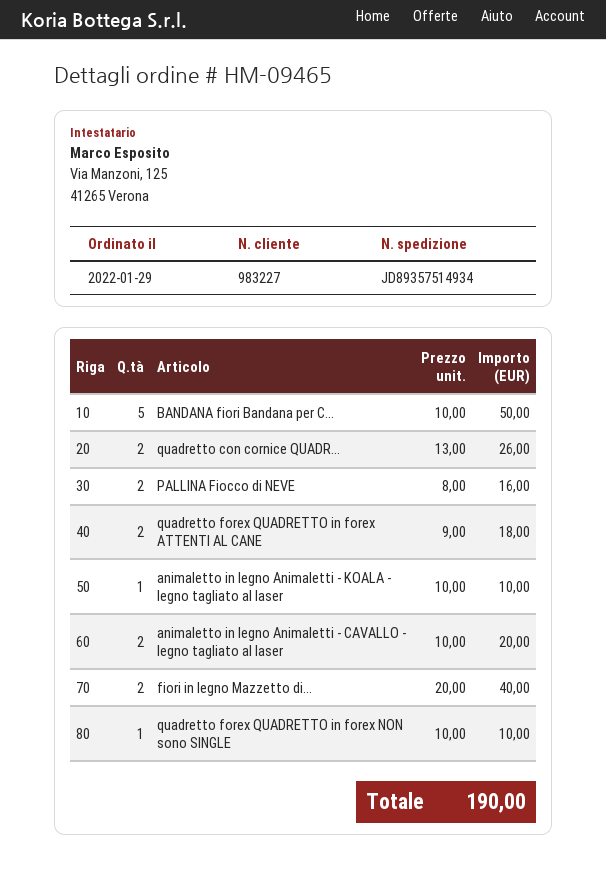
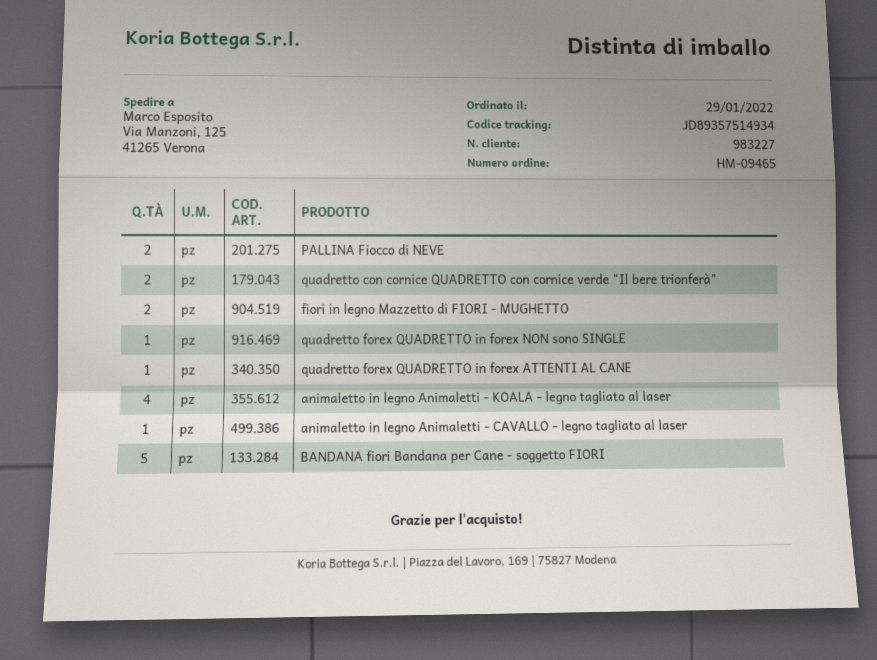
quadretto forex QUADRETTO in forex ATTENTI AL CANE: 2 -> 1
animaletto in legno Animaletti - KOALA - legno tagliato al laser: 1 -> 4
animaletto in legno Animaletti - CAVALLO - legno tagliato al laser: 2 -> 1

